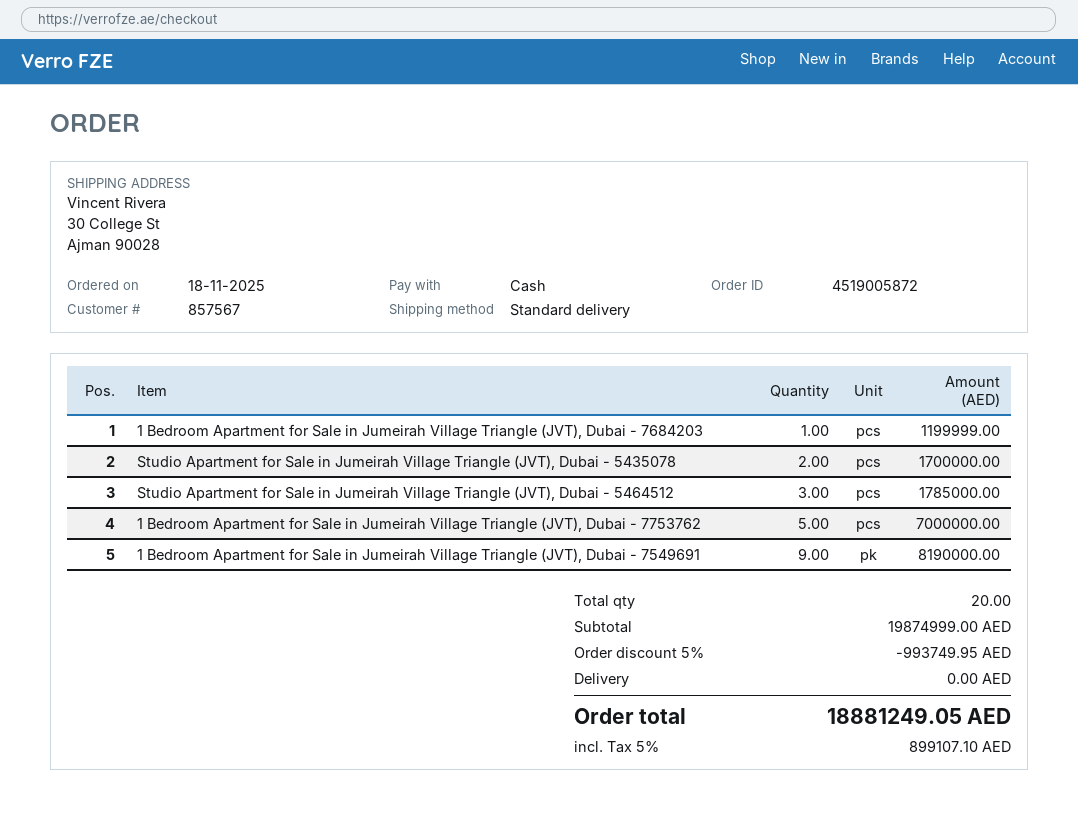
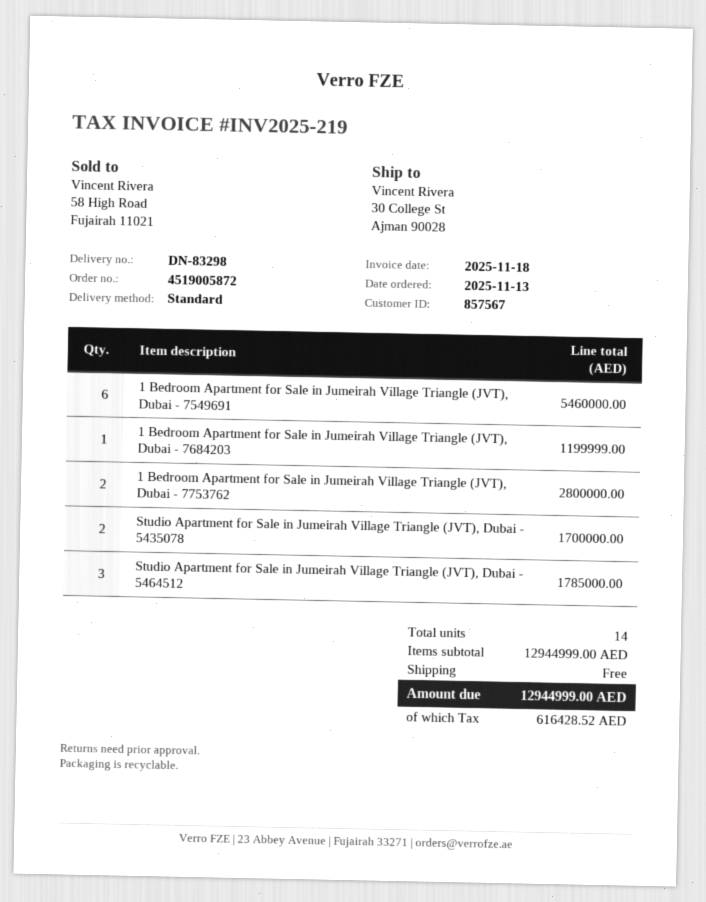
order date: 2025-11-18 -> 2025-11-13
1 Bedroom Apartment for Sale in Jumeirah Village Triangle (JVT), Dubai - 7753762: 5 for 7000000.00 -> 2 for 2800000.00
1 Bedroom Apartment for Sale in Jumeirah Village Triangle (JVT), Dubai - 7549691: 9 for 8190000.00 -> 6 for 5460000.00
total quantity: 20 -> 14
subtotal: 19874999.00 -> 12944999.00
discount: 5% = 993749.95 -> none
tax: 899107.10 -> 616428.52
total: 18881249.05 -> 12944999.00

